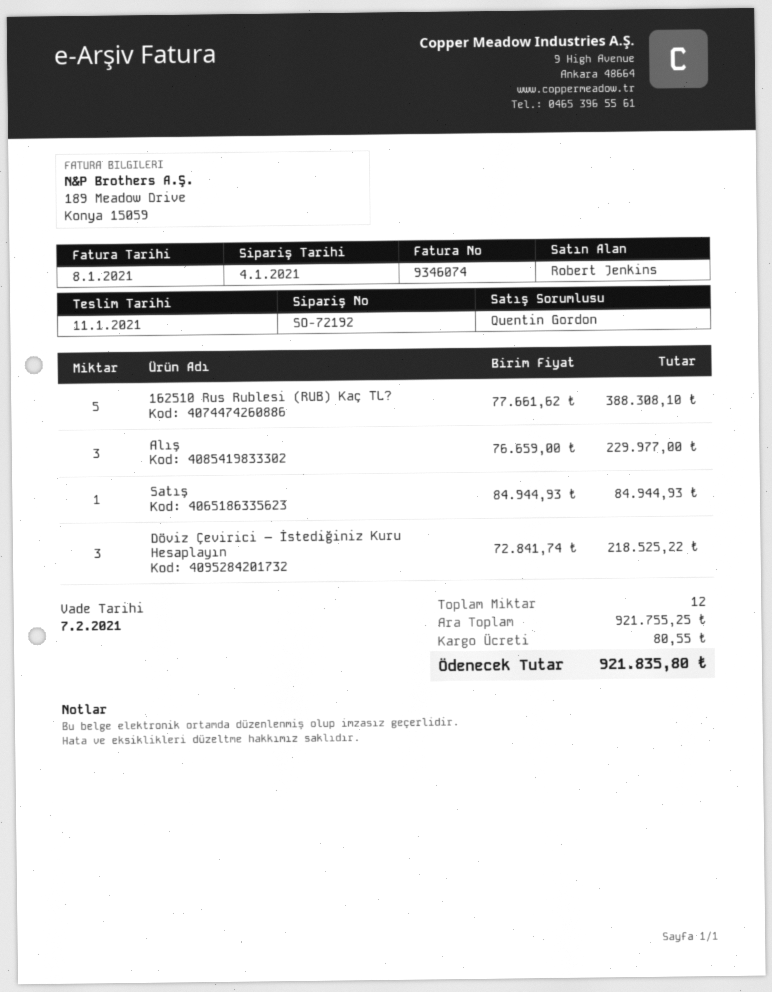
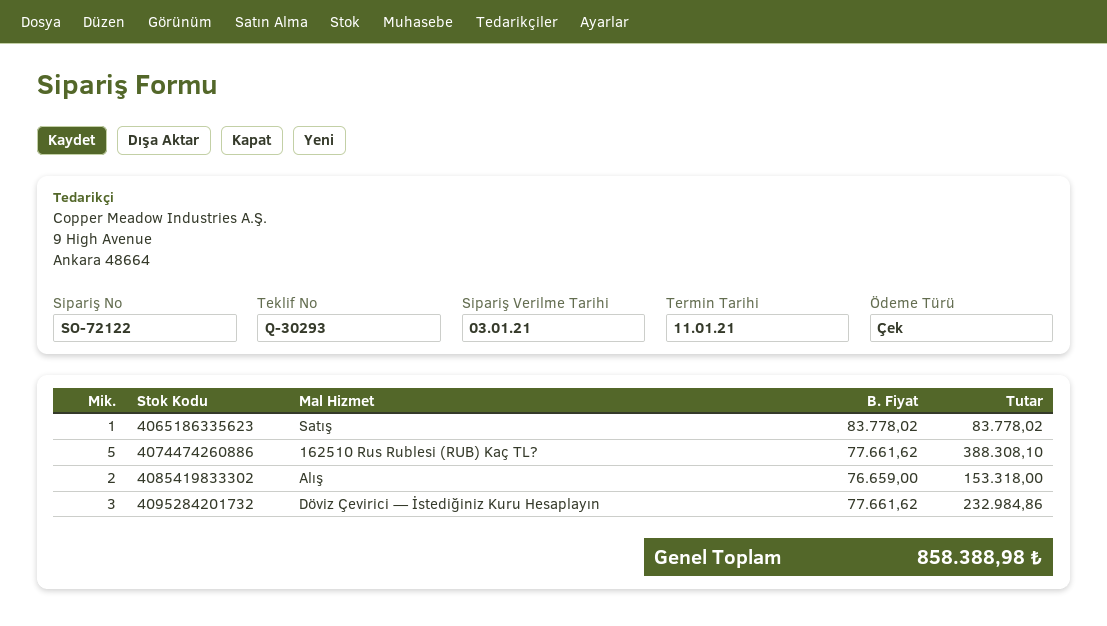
order number: SO-72192 -> SO-72122
order date: 2021-01-04 -> 2021-01-03
Alış: 3 x 76659.00 = 229977.00 -> 2 x 76659.00 = 153318.00
Satış: 1 x 84944.93 = 84944.93 -> 1 x 83778.02 = 83778.02
Döviz Çevirici — İstediğiniz Kuru Hesaplayın: 3 x 72841.74 = 218525.22 -> 3 x 77661.62 = 232984.86
shipping: 80.55 -> none
total: 921835.80 -> 858388.98

